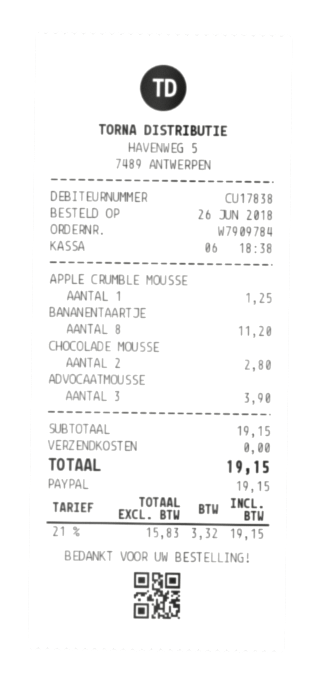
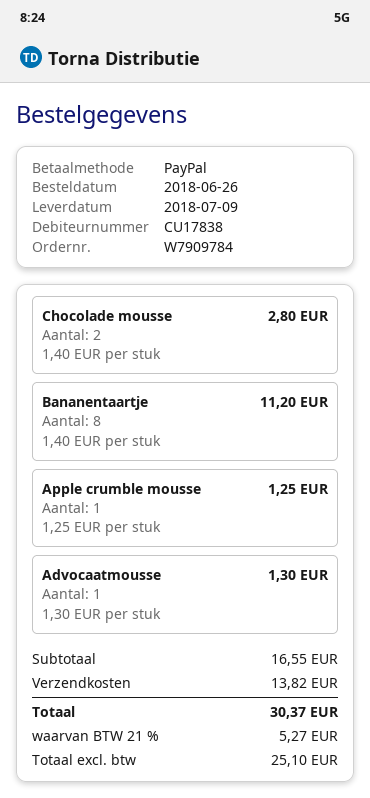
ADVOCAATMOUSSE: 3 for 3.90 -> 1 for 1.30
subtotal: 19.15 -> 16.55
shipping: 0.00 -> 13.82
net: 15.83 -> 25.10
tax: 21% = 3.32 -> 21% = 5.27
total: 19.15 -> 30.37

